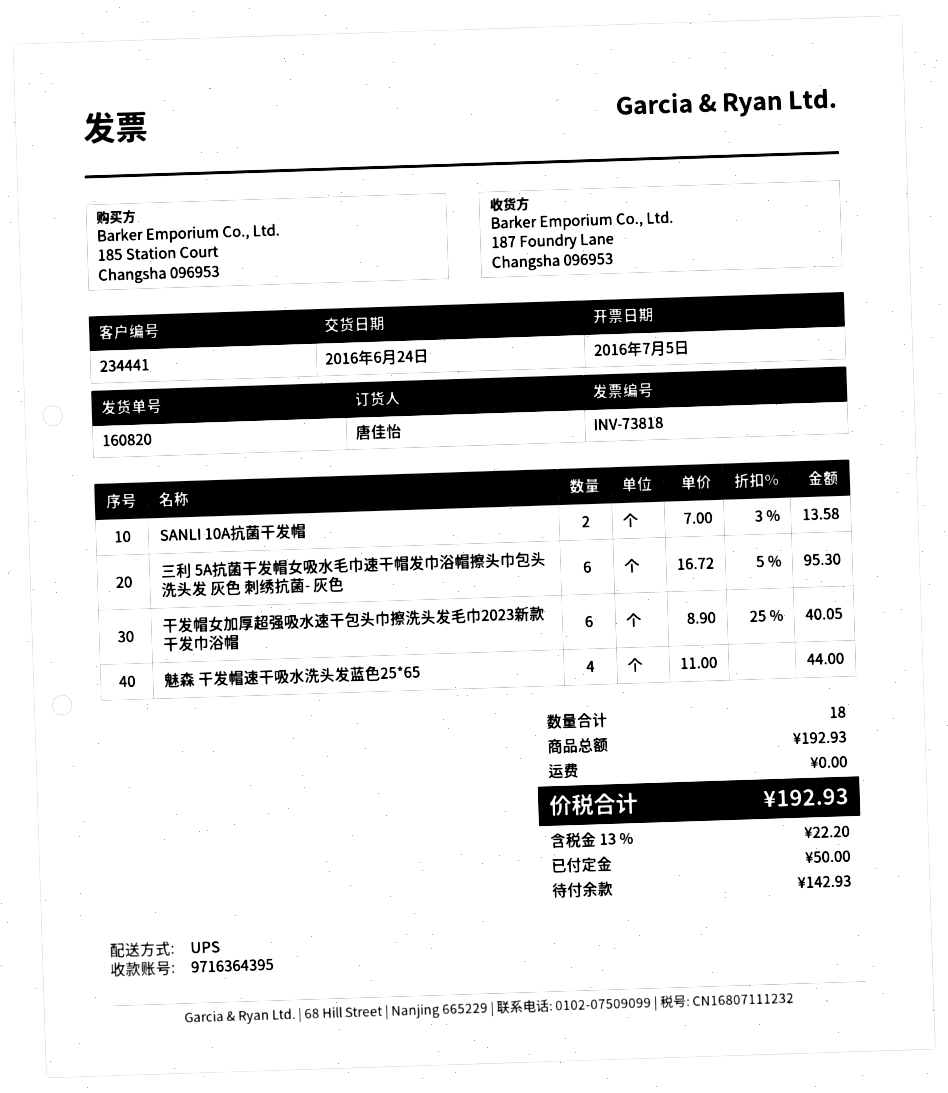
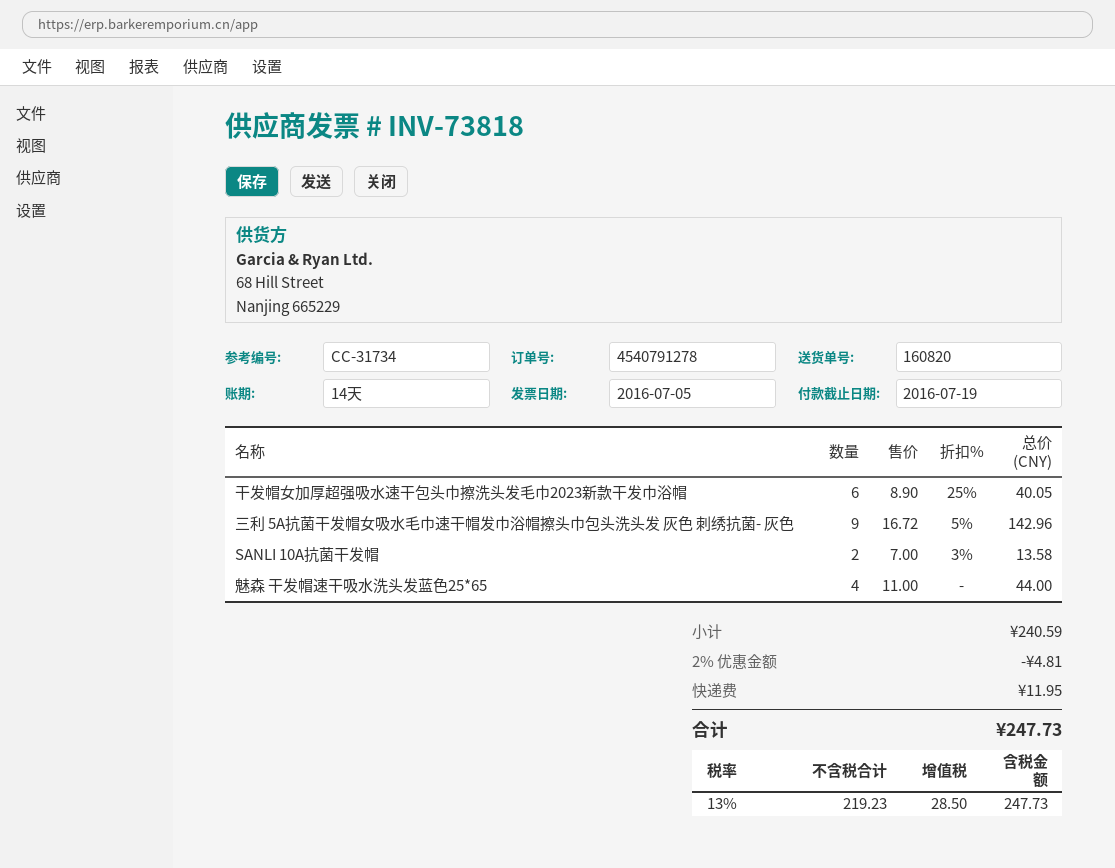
三利 5A抗菌干发帽女吸水毛巾速干帽发巾浴帽擦头巾包头洗头发 灰色 刺绣抗菌- 灰色: 6 x 16.72 - 5% = 95.30 -> 9 x 16.72 - 5% = 142.96
subtotal: 192.93 -> 240.59
discount: none -> 2% = 4.81
shipping: 0.00 -> 11.95
tax: 13% = 22.20 -> 13% = 28.50
total: 192.93 -> 247.73

